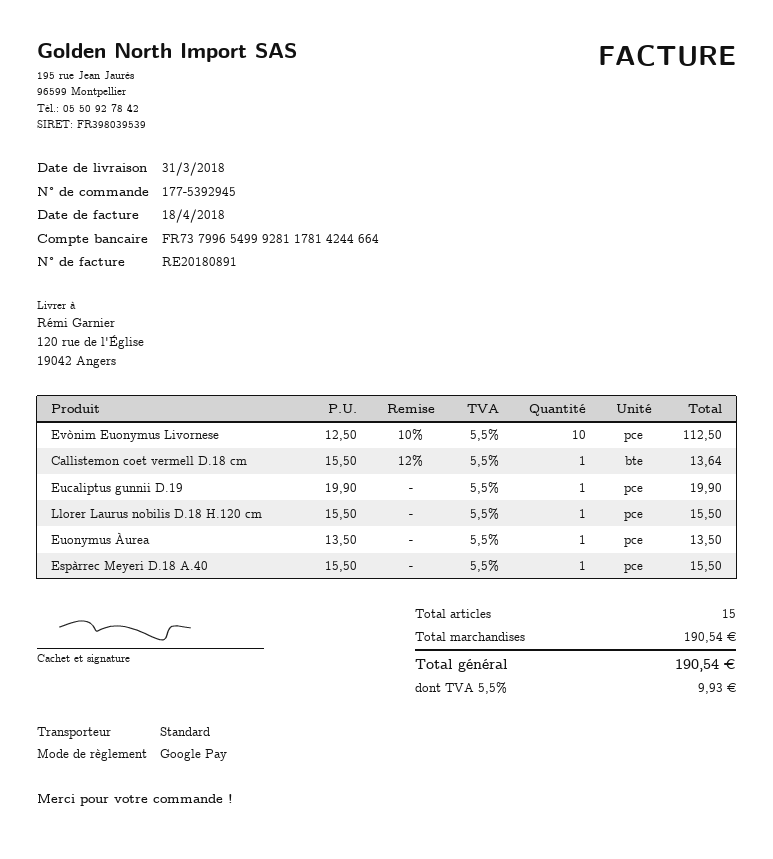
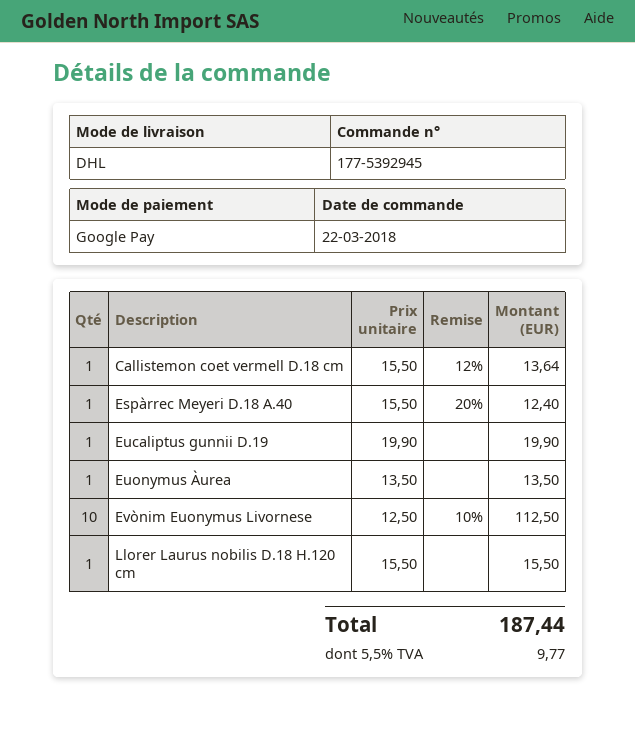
shipping method: standard -> DHL
Espàrrec Meyeri D.18 A.40: 1 x 15.50 = 15.50 -> 1 x 15.50 - 20% = 12.40
tax: 5.5% = 9.93 -> 5.5% = 9.77
total: 190.54 -> 187.44

